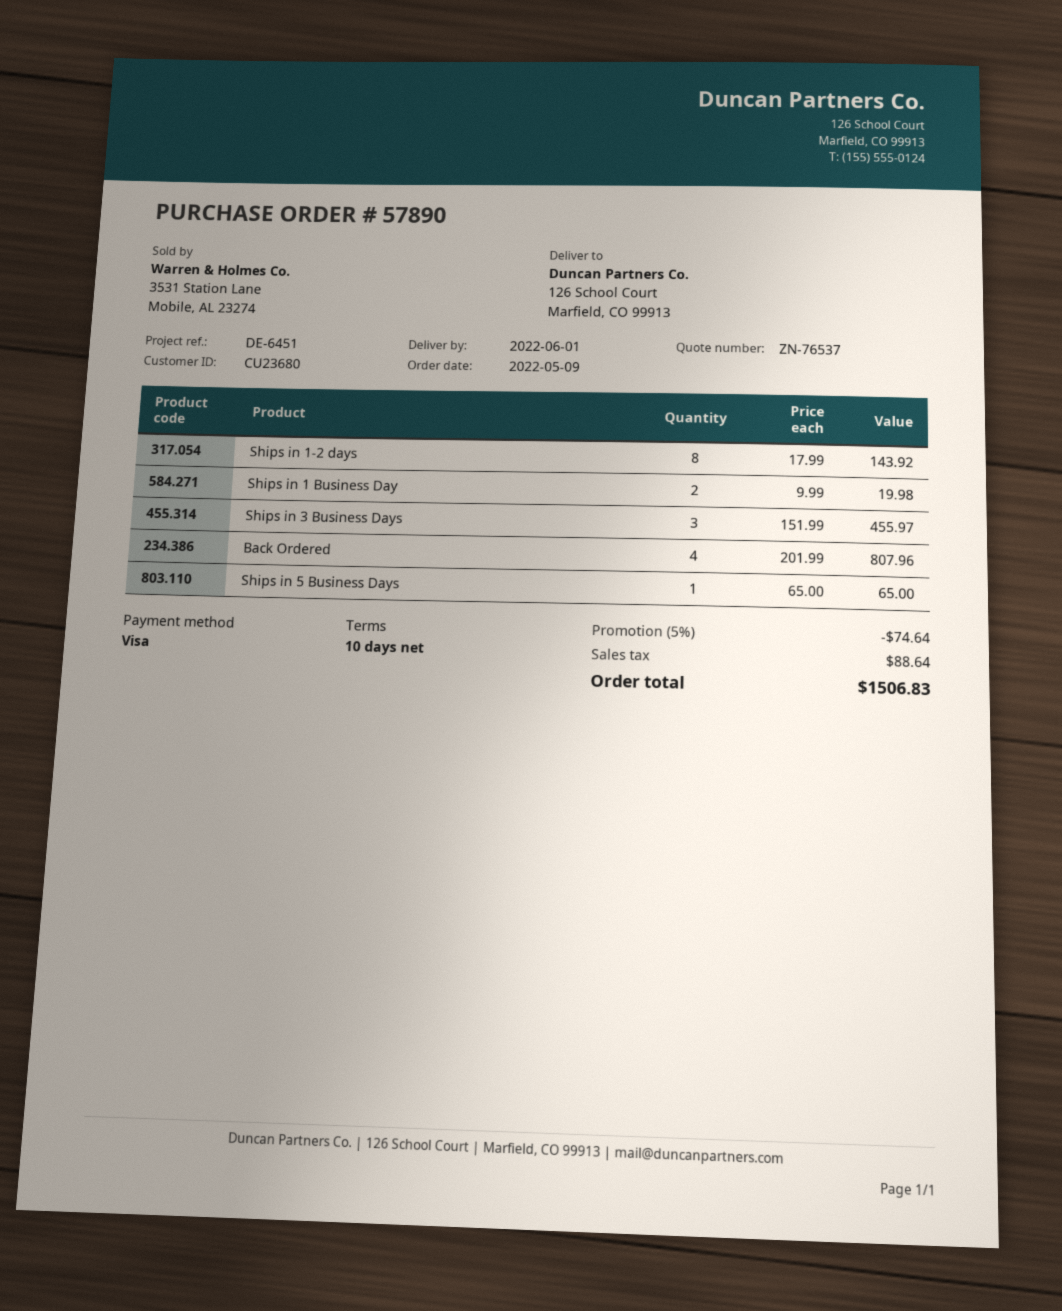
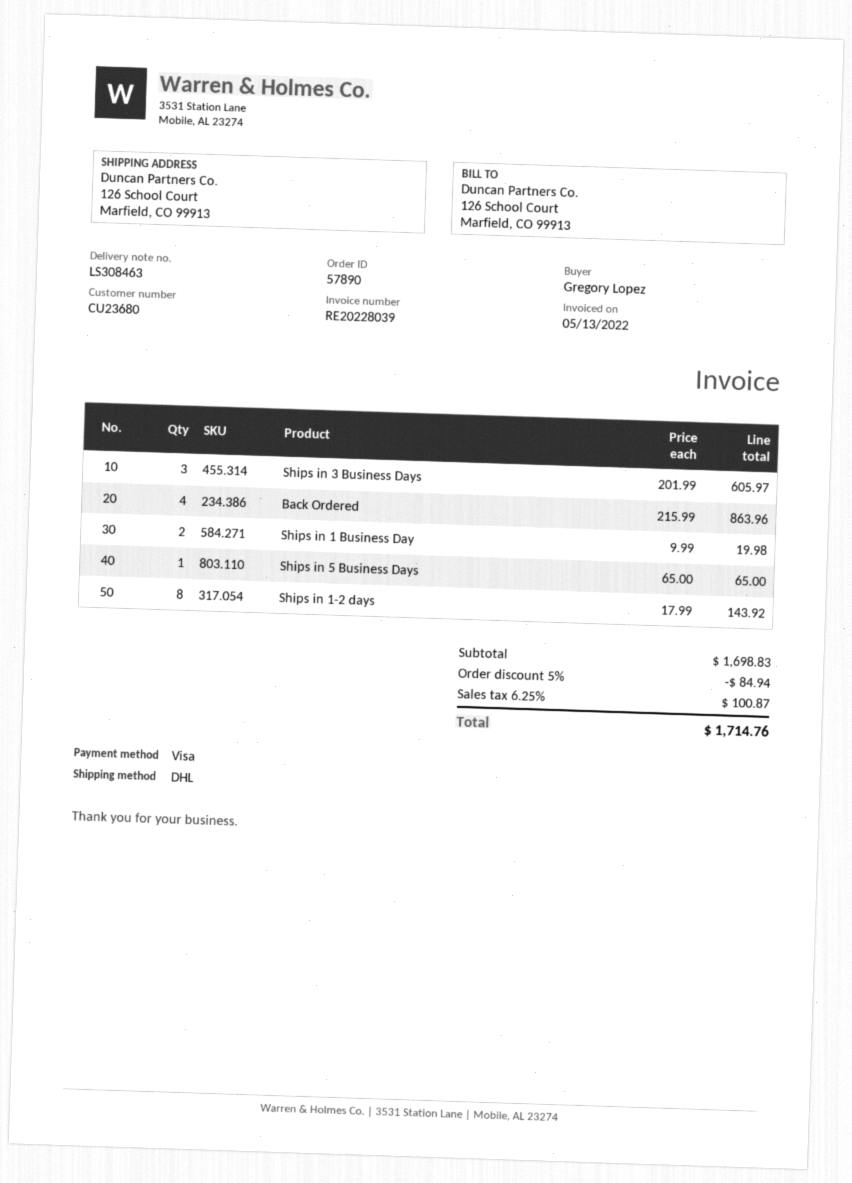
Ships in 3 Business Days: 3 x 151.99 = 455.97 -> 3 x 201.99 = 605.97
Back Ordered: 4 x 201.99 = 807.96 -> 4 x 215.99 = 863.96
discount: 5% = 74.64 -> 5% = 84.94
tax: 88.64 -> 100.87
total: 1506.83 -> 1714.76

